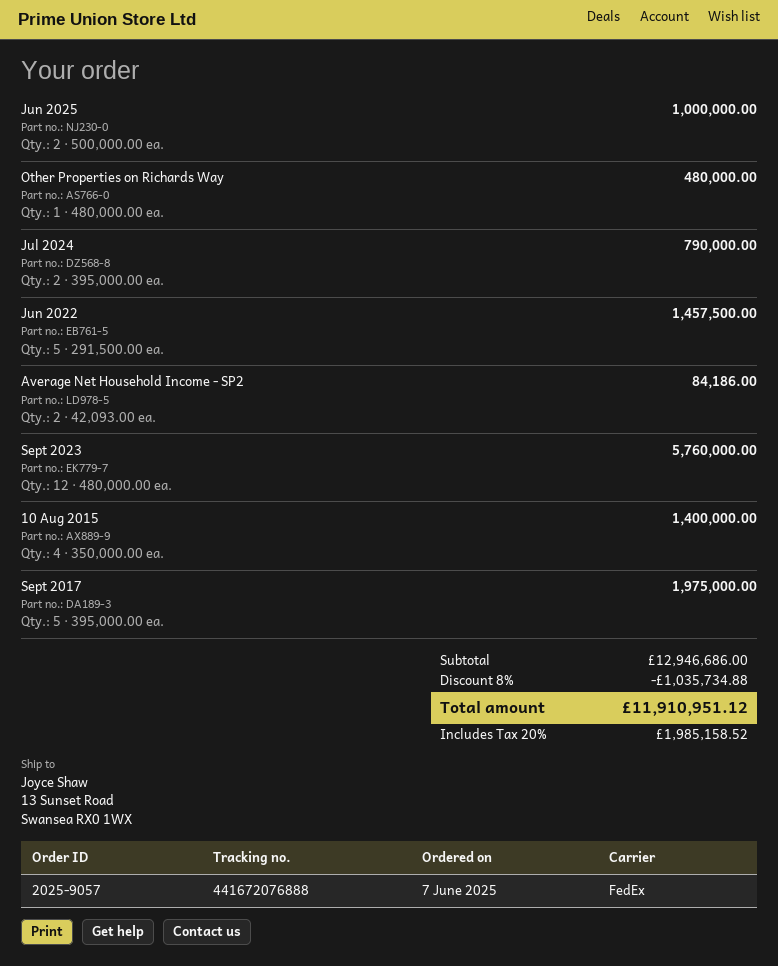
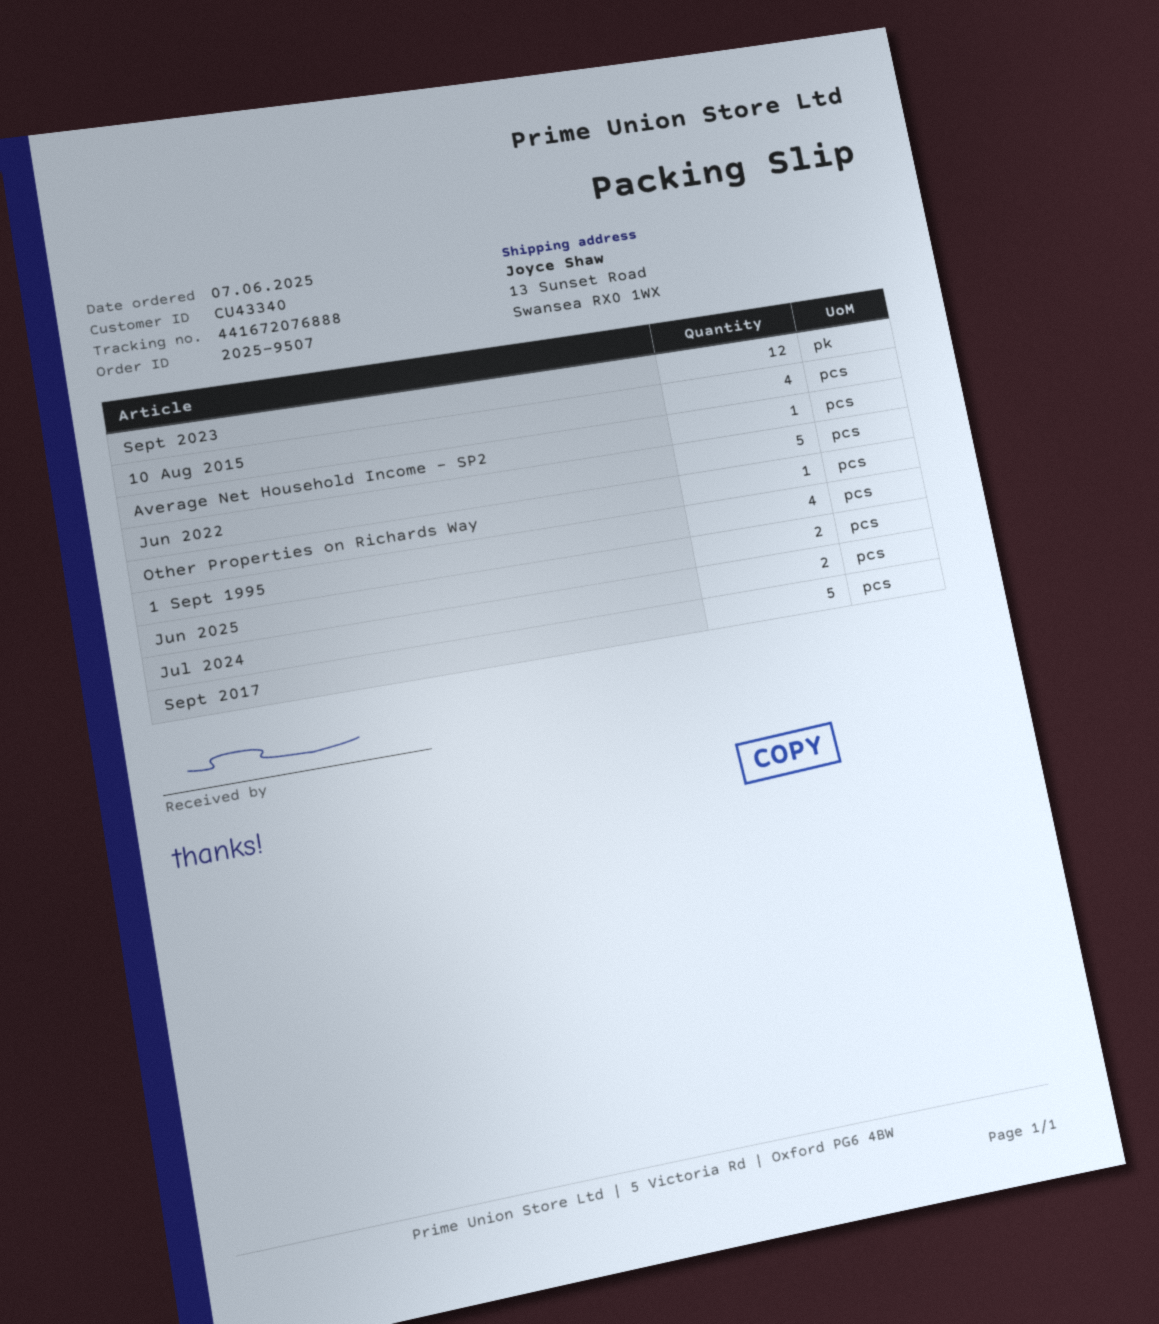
order number: 2025-9057 -> 2025-9507
Average Net Household Income - SP2: 2 -> 1
1 Sept 1995: none -> 4

